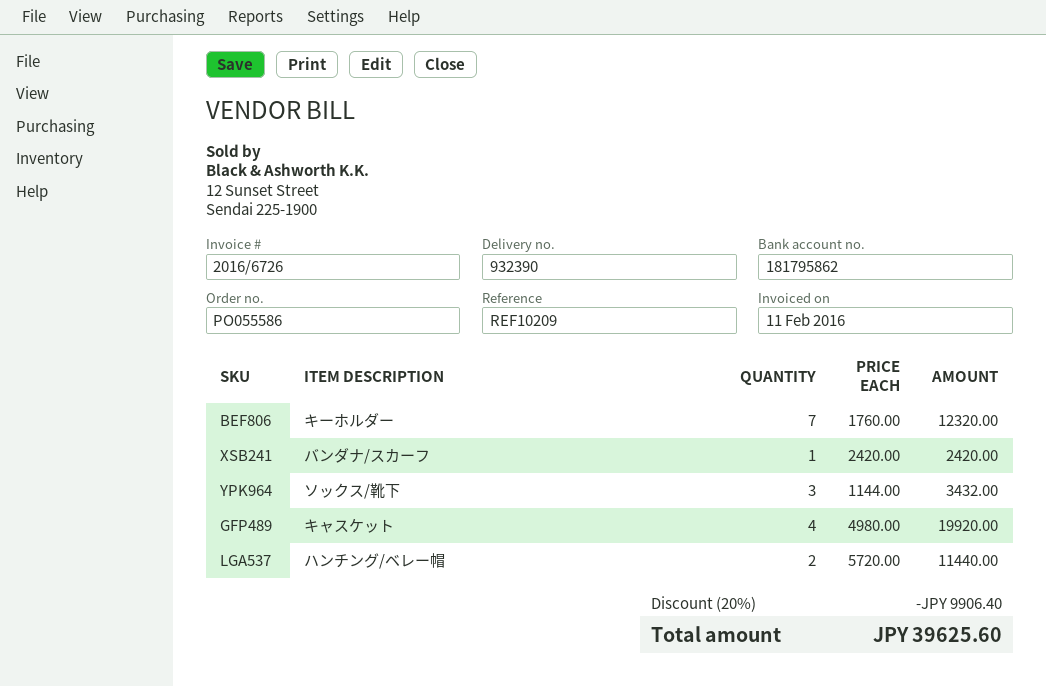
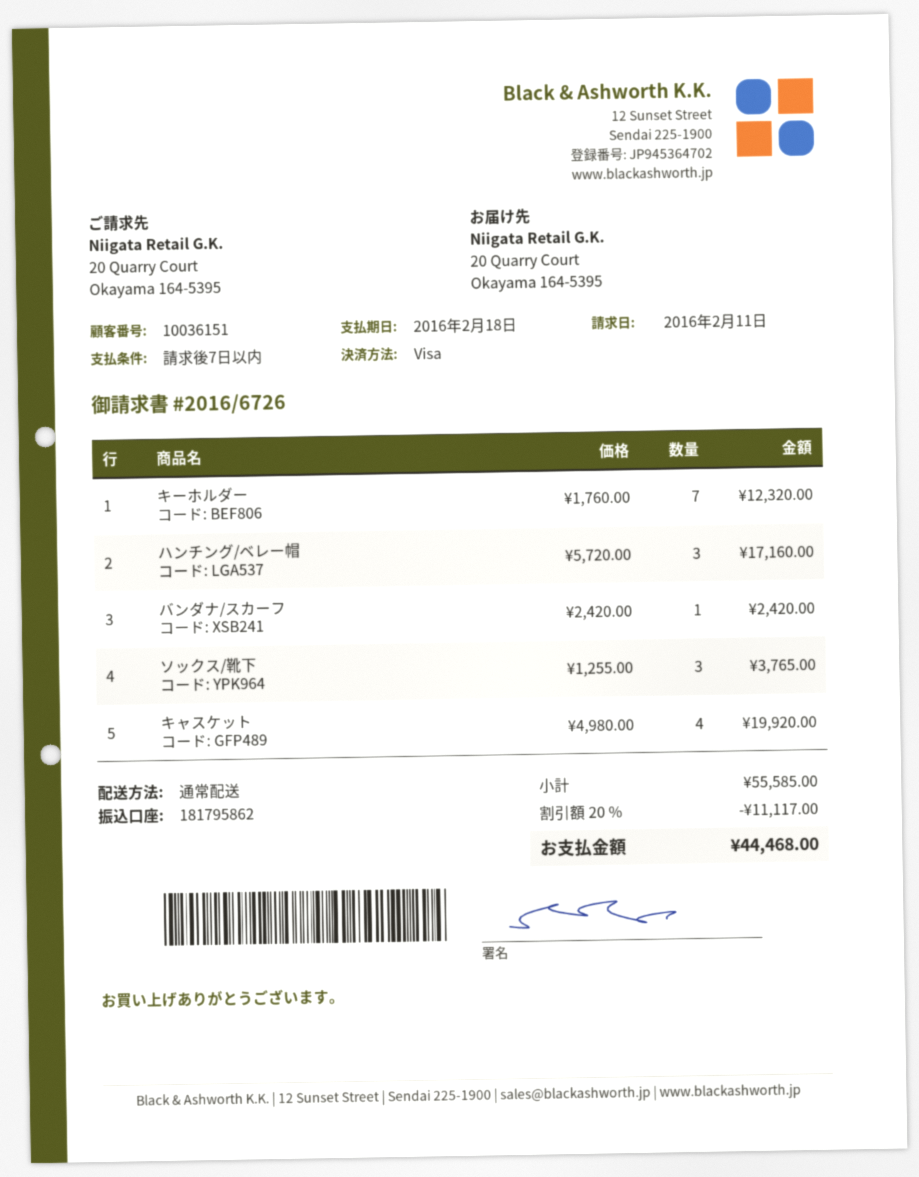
ソックス/靴下: 3 x 1144.00 = 3432.00 -> 3 x 1255.00 = 3765.00
ハンチング/ベレー帽: 2 x 5720.00 = 11440.00 -> 3 x 5720.00 = 17160.00
discount: 20% = 9906.40 -> 20% = 11117.00
total: 39625.60 -> 44468.00

